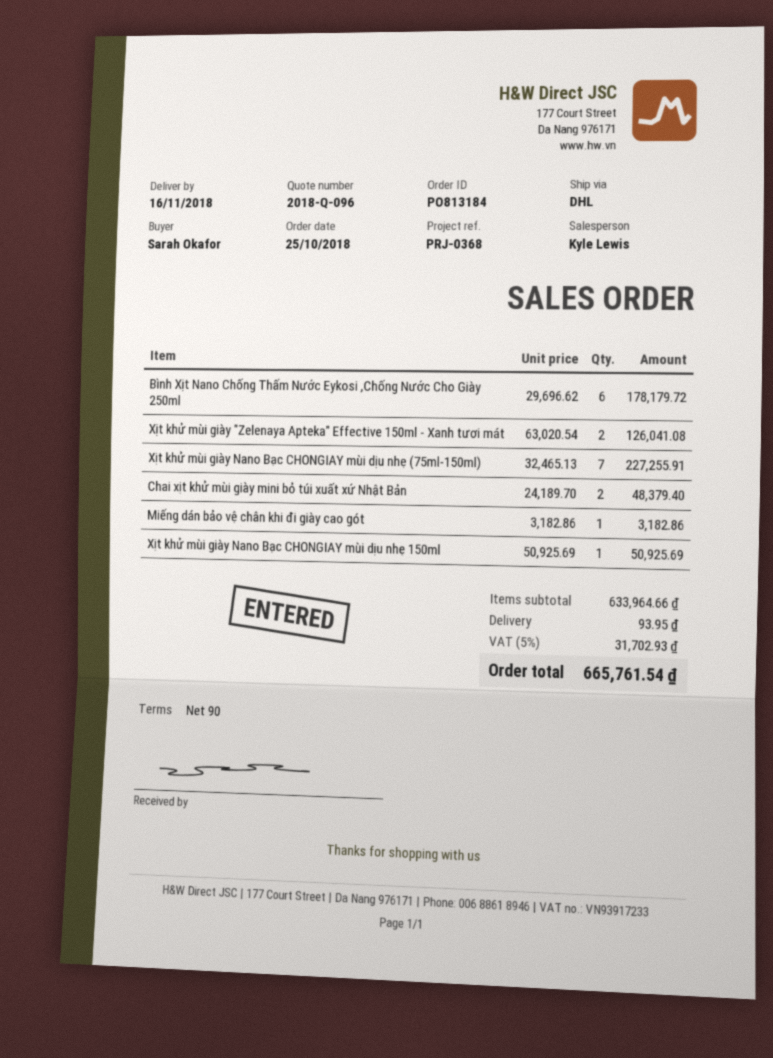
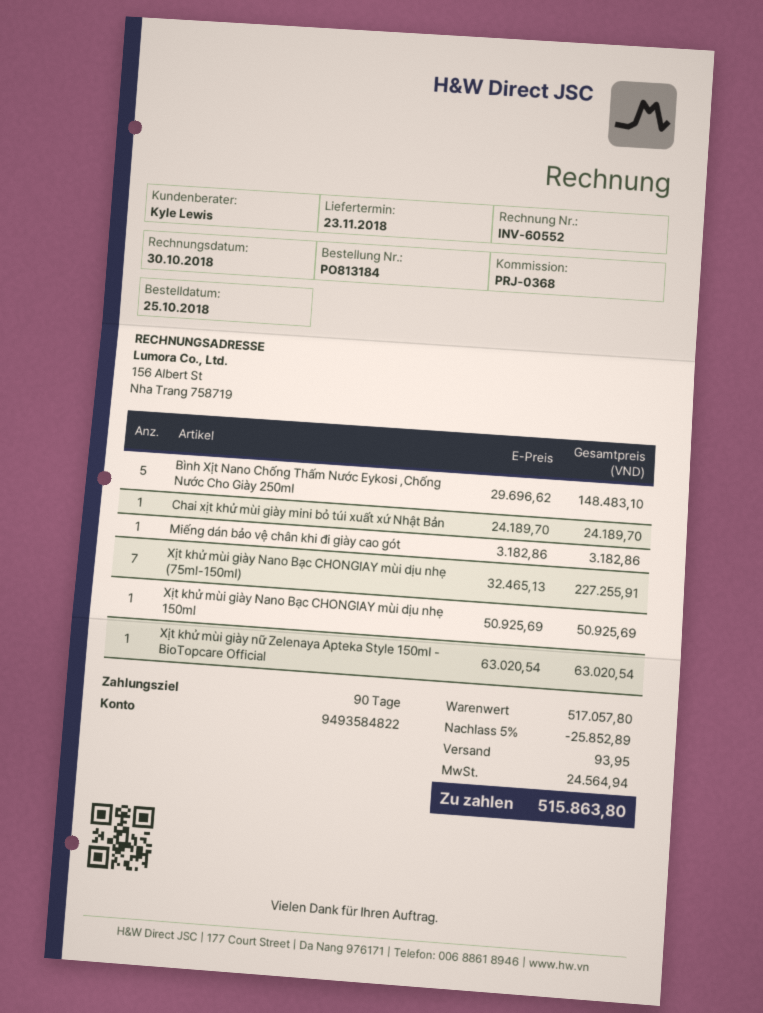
delivery date: 2018-11-16 -> 2018-11-23
Bình Xịt Nano Chống Thấm Nước Eykosi ,Chống Nước Cho Giày 250ml: 6 x 29696.62 = 178179.72 -> 5 x 29696.62 = 148483.10
Xịt khử mùi giày "Zelenaya Apteka" Effective 150ml - Xanh tươi mát: 2 x 63020.54 = 126041.08 -> none
Chai xịt khử mùi giày mini bỏ túi xuất xứ Nhật Bản: 2 x 24189.70 = 48379.40 -> 1 x 24189.70 = 24189.70
Xịt khử mùi giày nữ Zelenaya Apteka Style 150ml - BioTopcare Official: none -> 1 x 63020.54 = 63020.54
subtotal: 633964.66 -> 517057.80
discount: none -> 5% = 25852.89
tax: 31702.93 -> 24564.94
total: 665761.54 -> 515863.80

